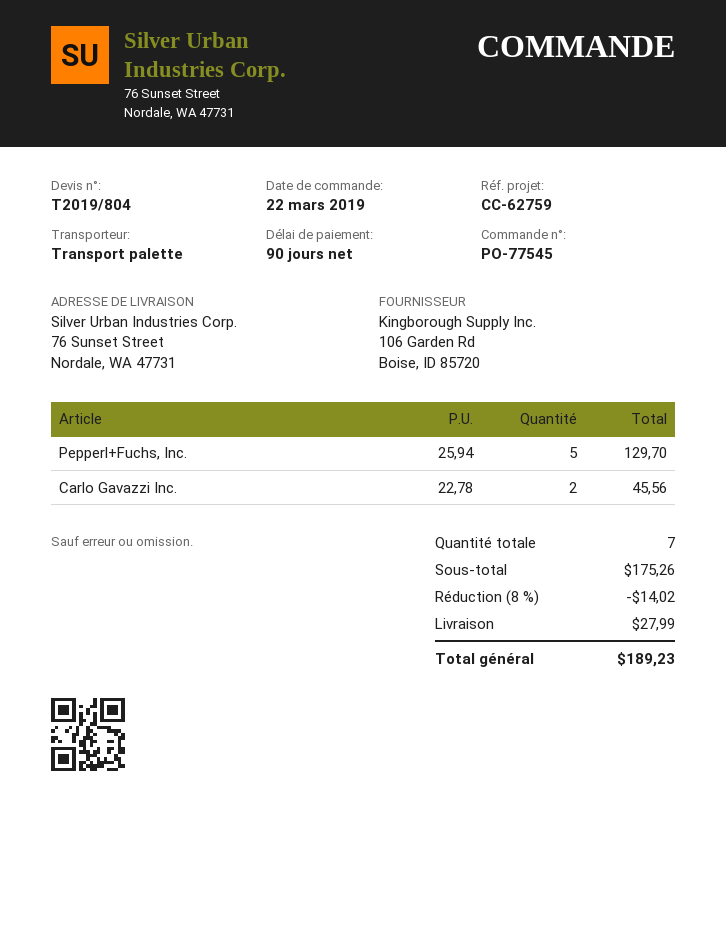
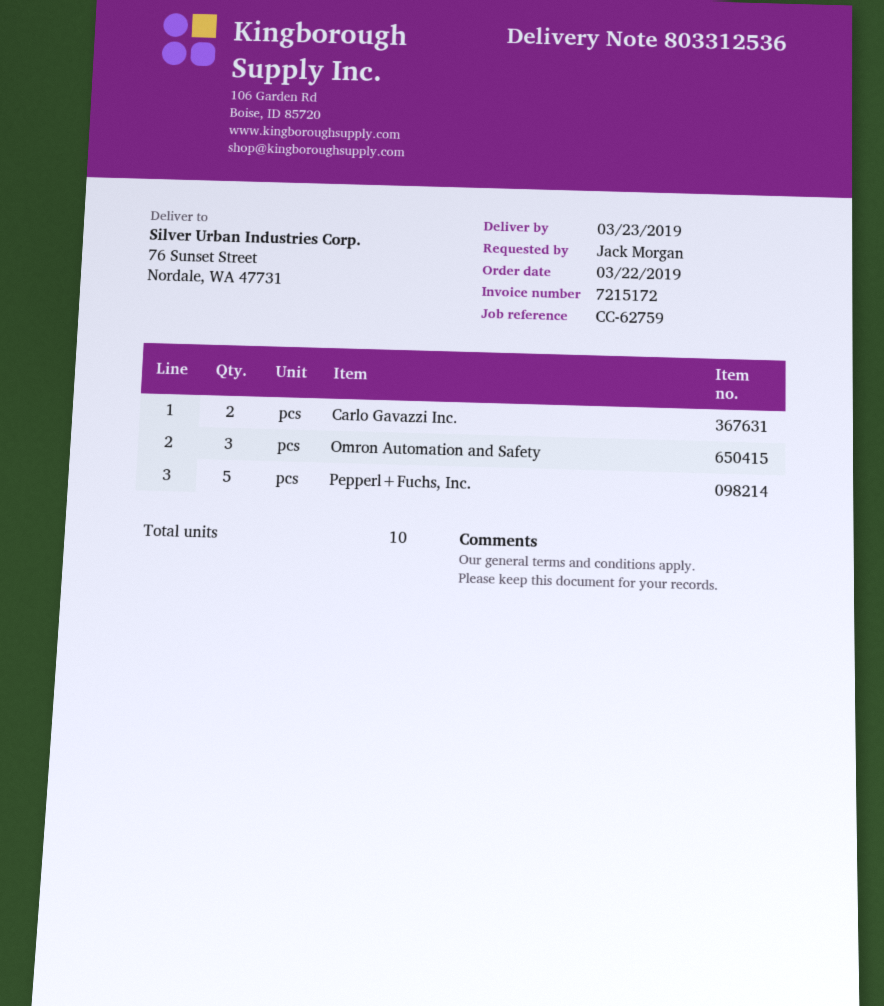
Omron Automation and Safety: none -> 3
total quantity: 7 -> 10

